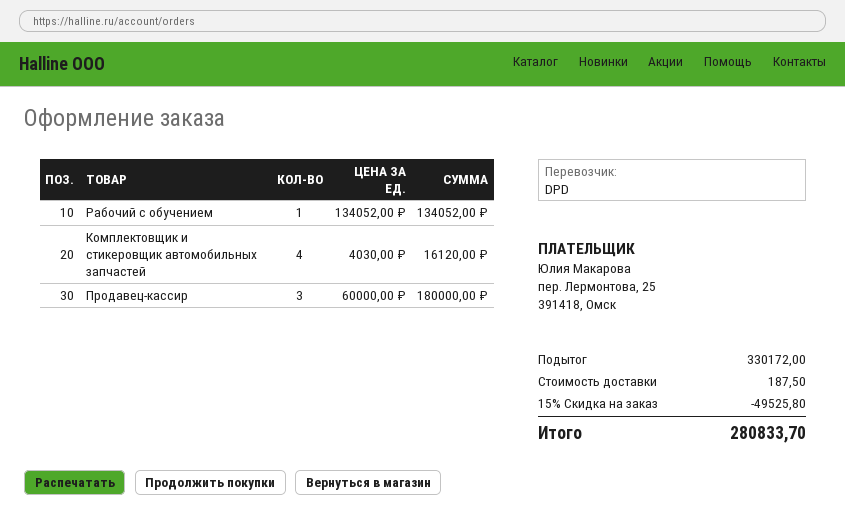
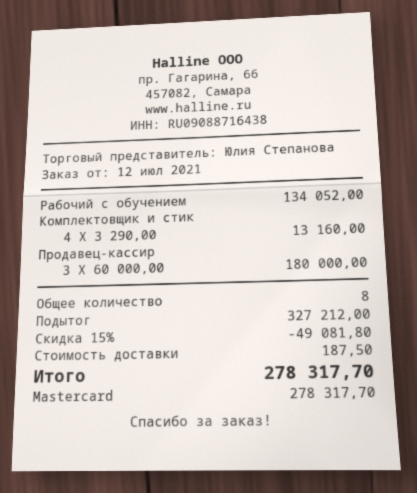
Комплектовщик и стикеровщик автомобильных запчастей: 4 x 4030.00 = 16120.00 -> 4 x 3290.00 = 13160.00
subtotal: 330172.00 -> 327212.00
discount: 15% = 49525.80 -> 15% = 49081.80
total: 280833.70 -> 278317.70

